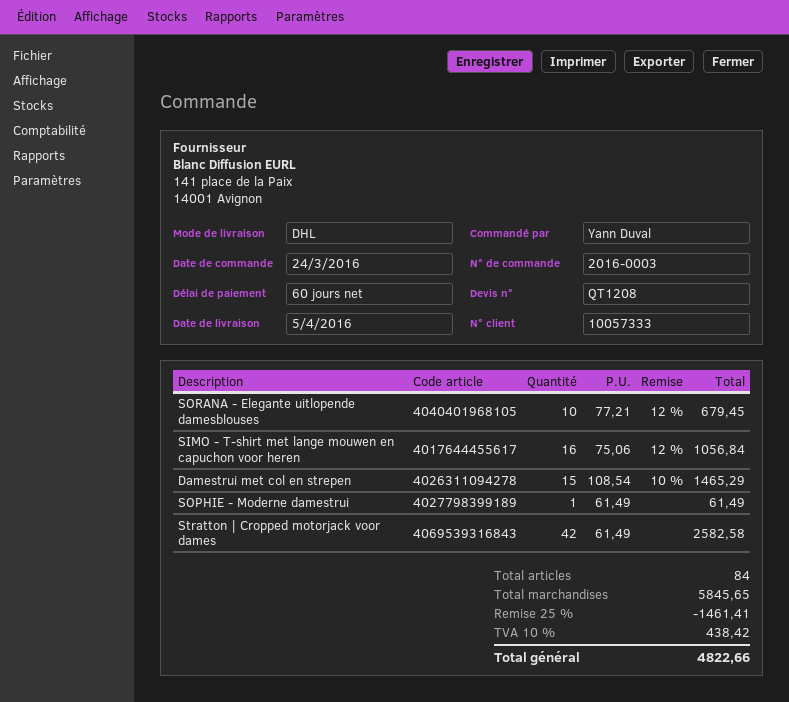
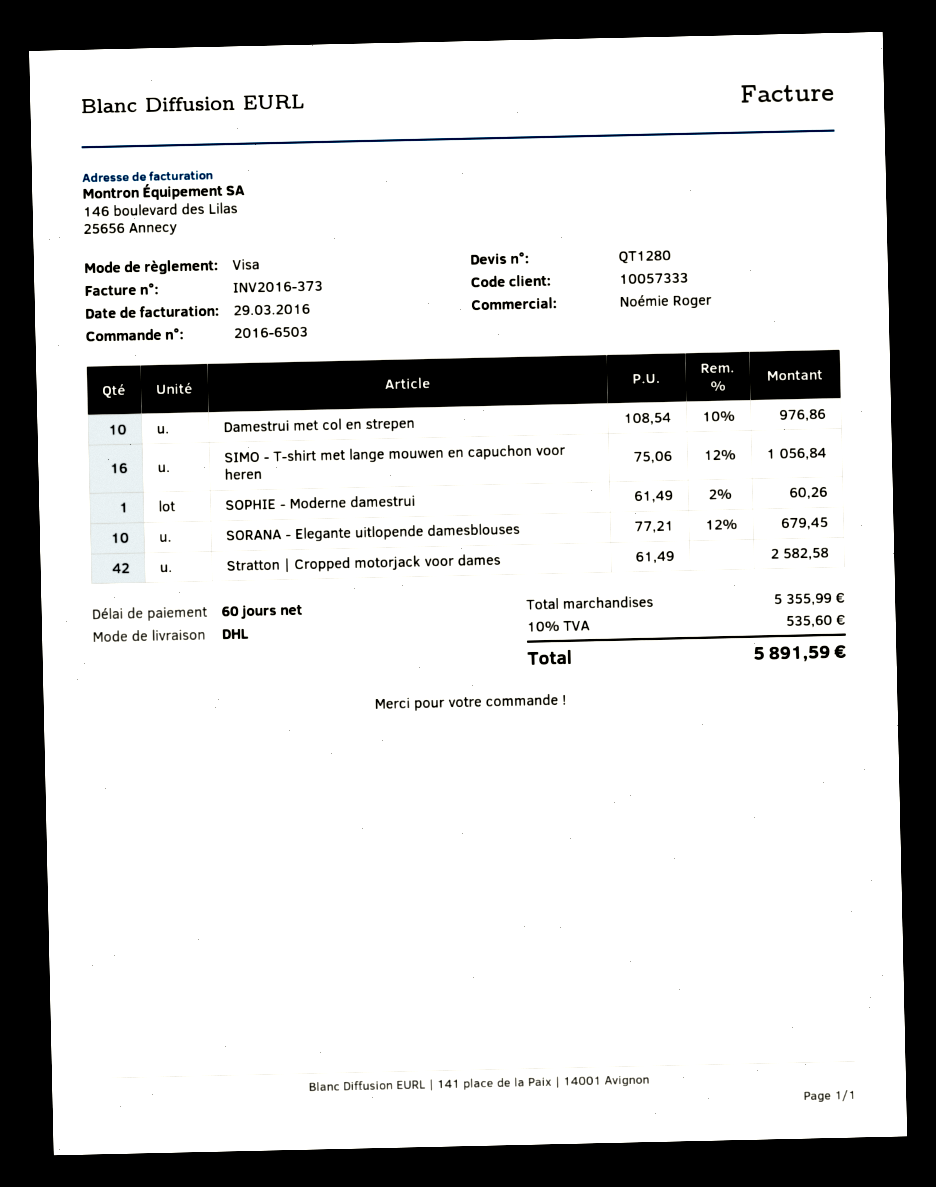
quote number: QT1208 -> QT1280
order number: 2016-0003 -> 2016-6503
Damestrui met col en strepen: 15 x 108.54 - 10% = 1465.29 -> 10 x 108.54 - 10% = 976.86
SOPHIE - Moderne damestrui: 1 x 61.49 = 61.49 -> 1 x 61.49 - 2% = 60.26
subtotal: 5845.65 -> 5355.99
discount: 25% = 1461.41 -> none
tax: 10% = 438.42 -> 10% = 535.60
total: 4822.66 -> 5891.59

